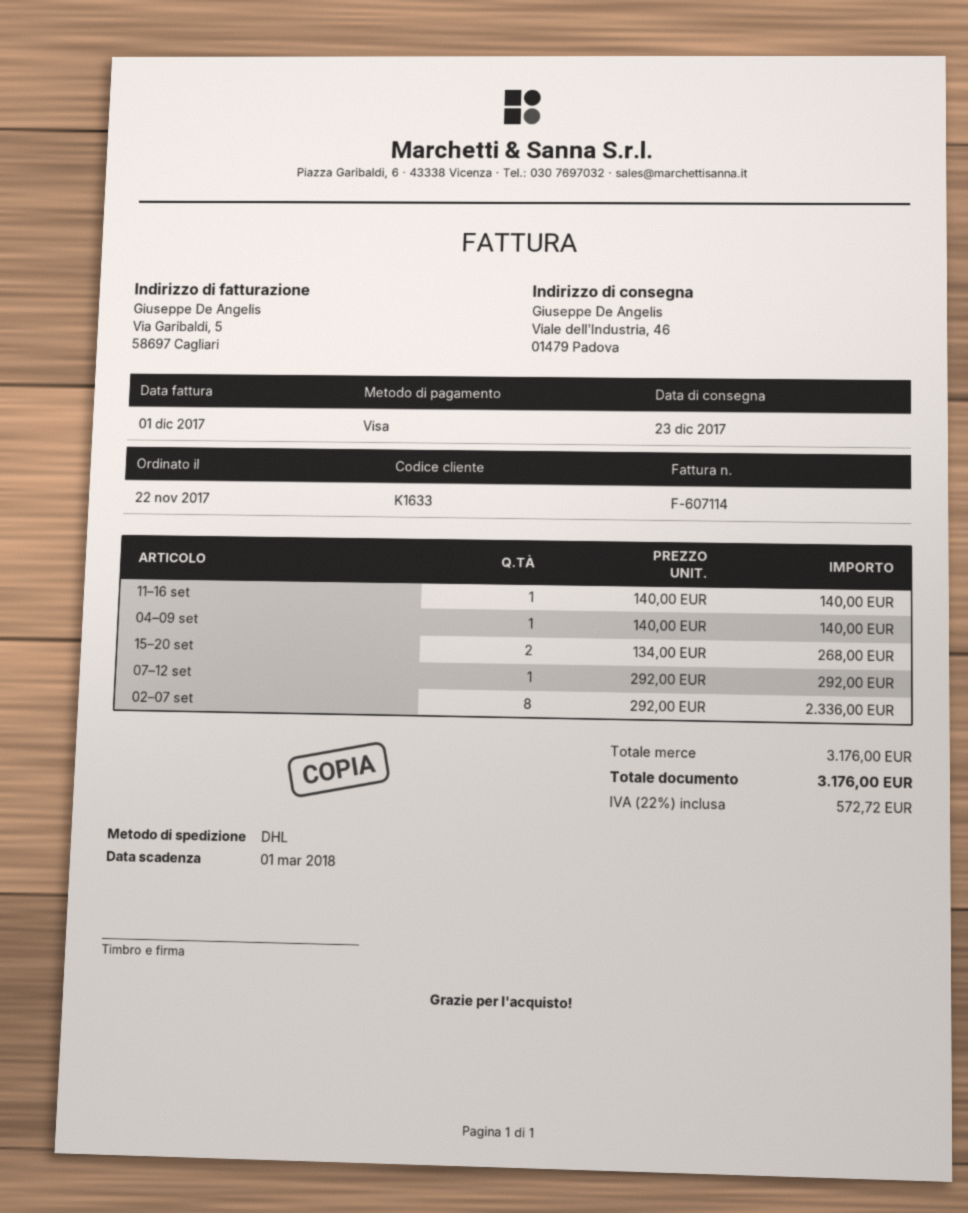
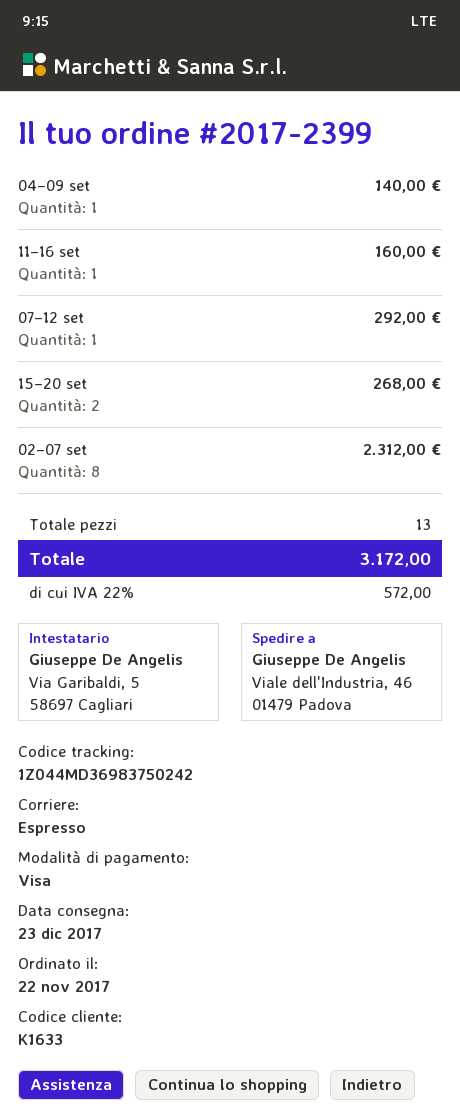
shipping method: DHL -> express
11–16 set: 1 for 140.00 -> 1 for 160.00
02–07 set: 8 for 2336.00 -> 8 for 2312.00
tax: 22% = 572.72 -> 22% = 572.00
total: 3176.00 -> 3172.00

